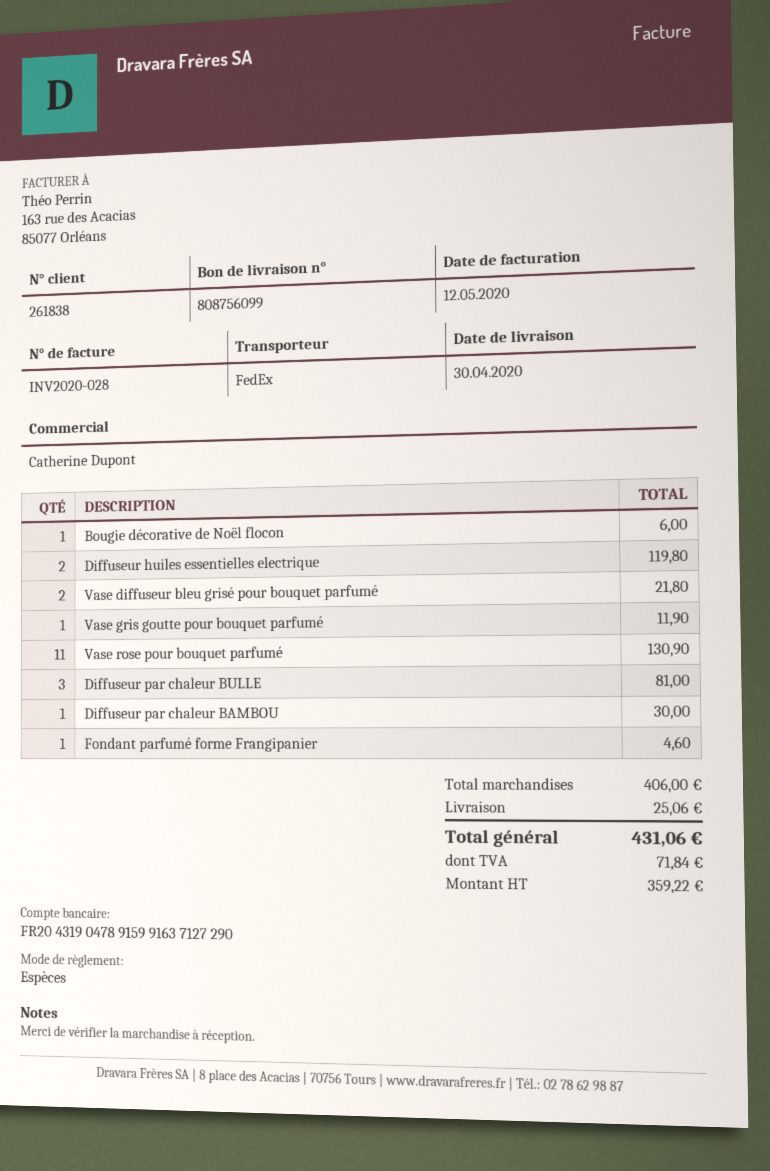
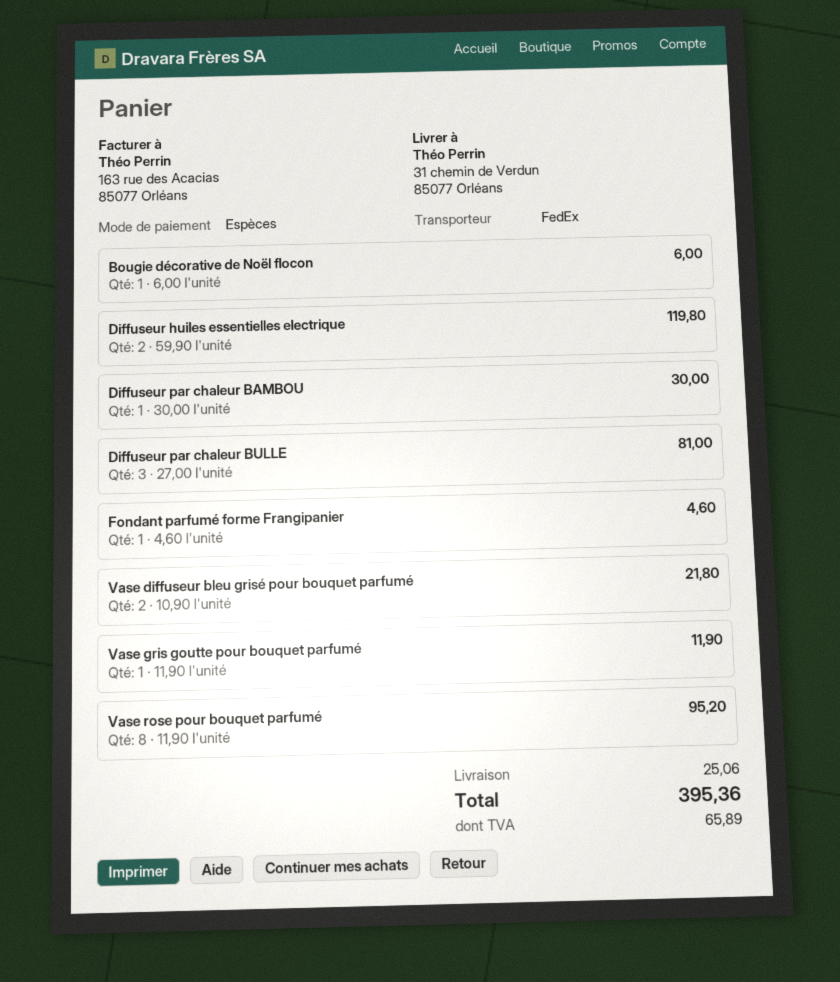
Vase rose pour bouquet parfumé: 11 for 130.90 -> 8 for 95.20
tax: 71.84 -> 65.89
total: 431.06 -> 395.36

